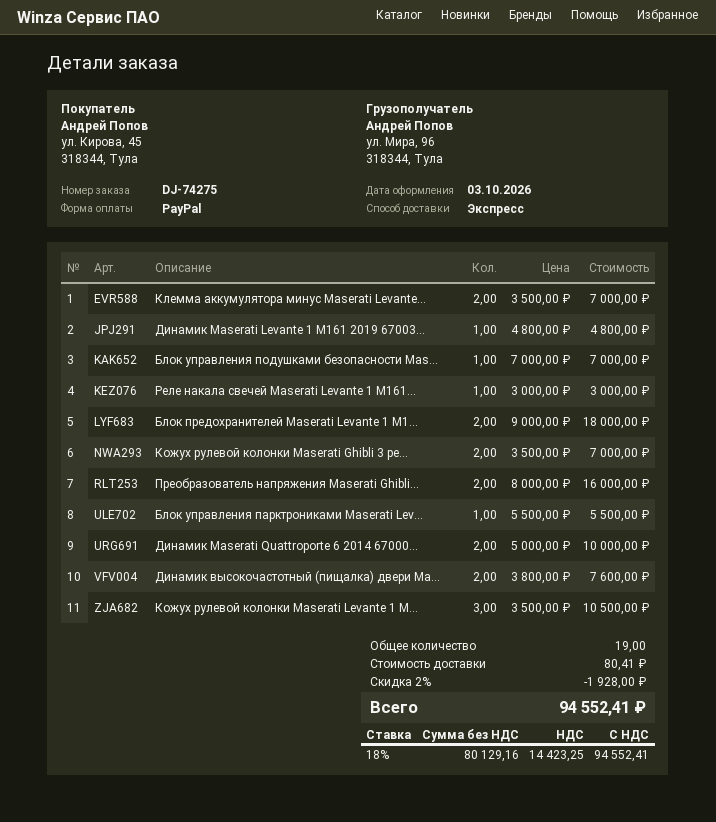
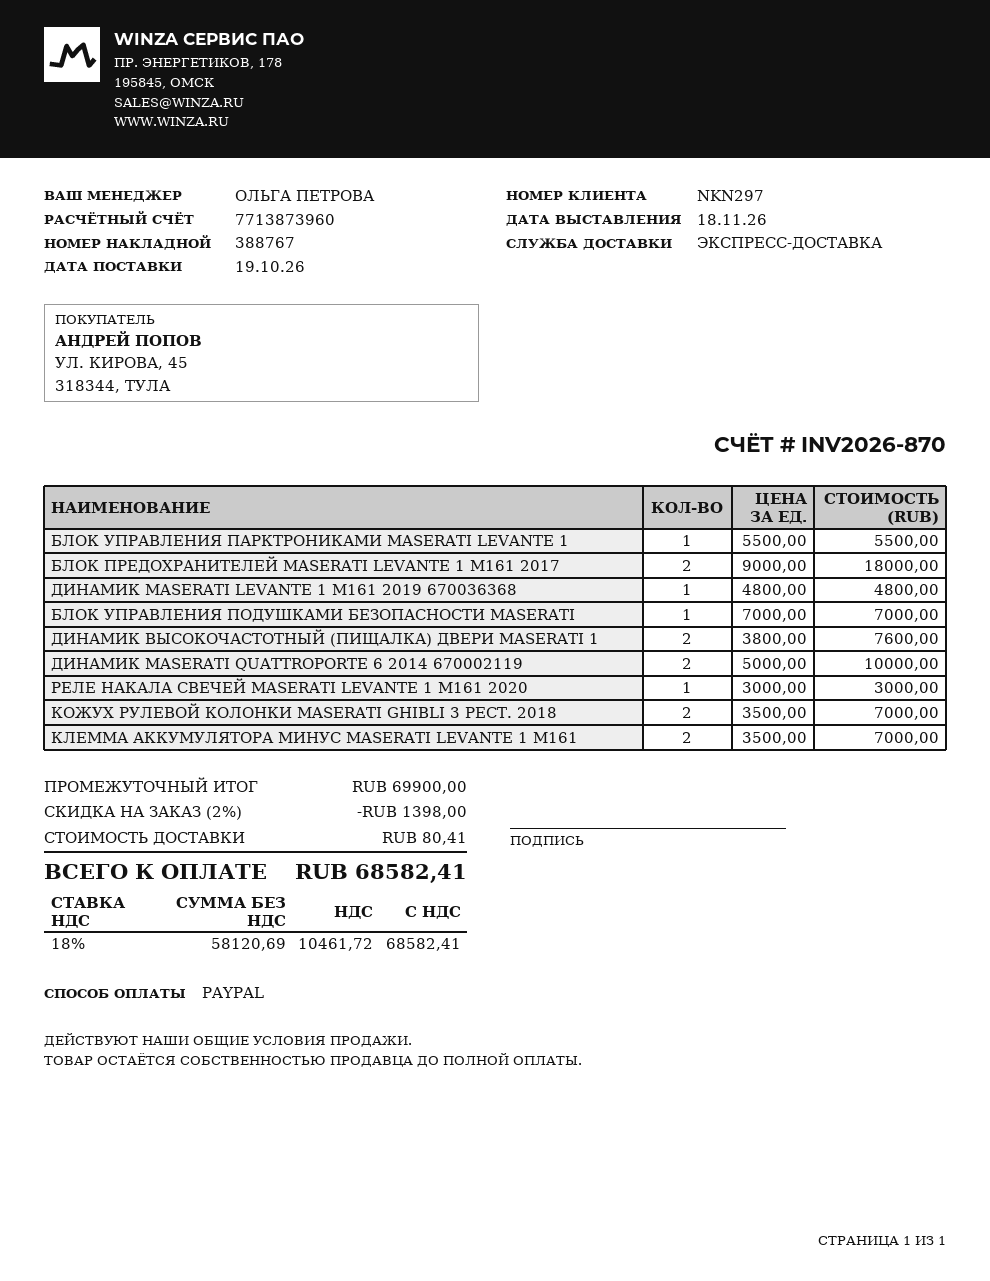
Преобразователь напряжения Maserati Ghibli...: 2 x 8000.00 = 16000.00 -> none
Кожух рулевой колонки Maserati Levante 1 M...: 3 x 3500.00 = 10500.00 -> none
discount: 2% = 1928.00 -> 2% = 1398.00
net: 80129.16 -> 58120.69
tax: 18% = 14423.25 -> 18% = 10461.72
total: 94552.41 -> 68582.41

